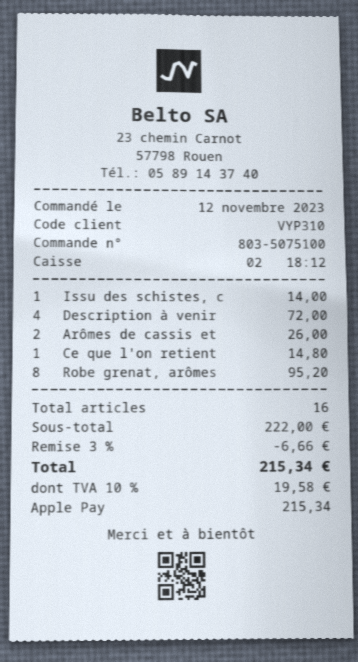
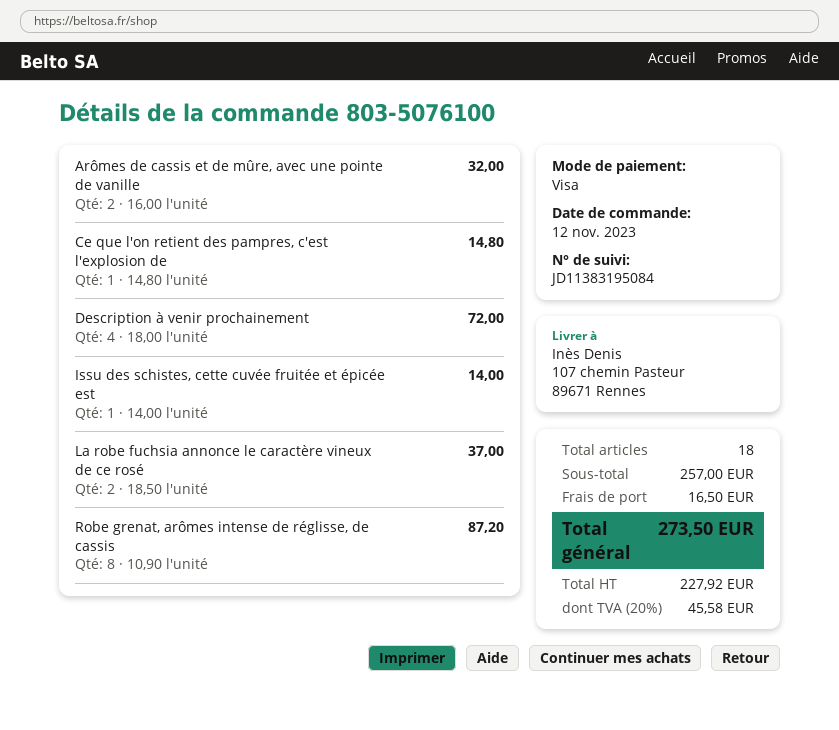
order number: 803-5075100 -> 803-5076100
payment method: Apple Pay -> Visa
Arômes de cassis et: 2 for 26.00 -> 2 for 32.00
Robe grenat, arômes: 8 for 95.20 -> 8 for 87.20
La robe fuchsia annonce le caractère vineux de ce rosé: none -> 2 for 37.00
total quantity: 16 -> 18
subtotal: 222.00 -> 257.00
discount: 3% = 6.66 -> none
shipping: none -> 16.50
tax: 10% = 19.58 -> 20% = 45.58
total: 215.34 -> 273.50

